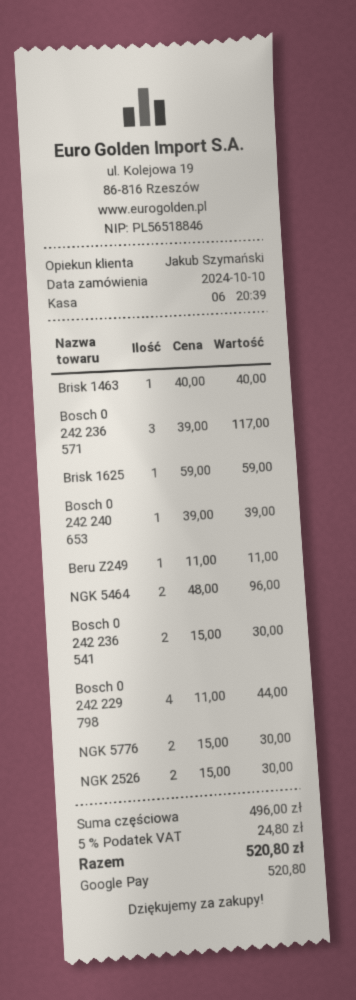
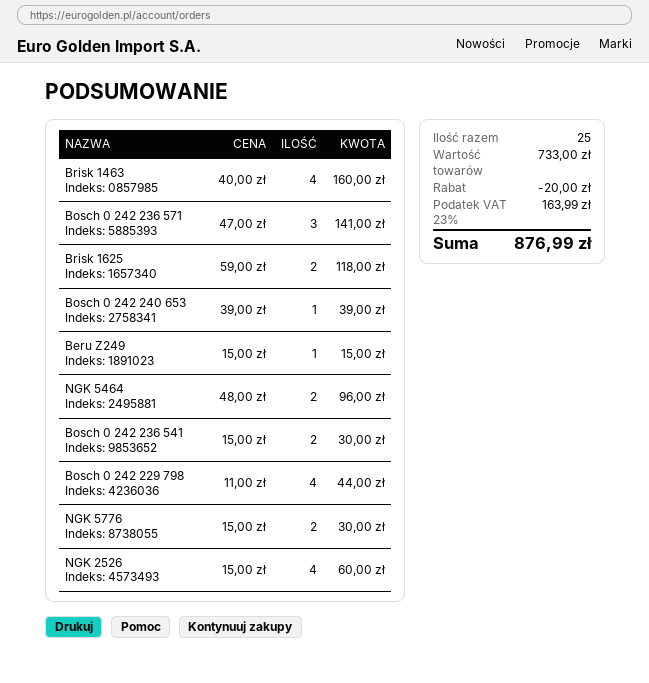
Brisk 1463: 1 x 40.00 = 40.00 -> 4 x 40.00 = 160.00
Bosch 0 242 236 571: 3 x 39.00 = 117.00 -> 3 x 47.00 = 141.00
Brisk 1625: 1 x 59.00 = 59.00 -> 2 x 59.00 = 118.00
Beru Z249: 1 x 11.00 = 11.00 -> 1 x 15.00 = 15.00
NGK 2526: 2 x 15.00 = 30.00 -> 4 x 15.00 = 60.00
subtotal: 496.00 -> 733.00
discount: none -> 20.00
tax: 5% = 24.80 -> 23% = 163.99
total: 520.80 -> 876.99

